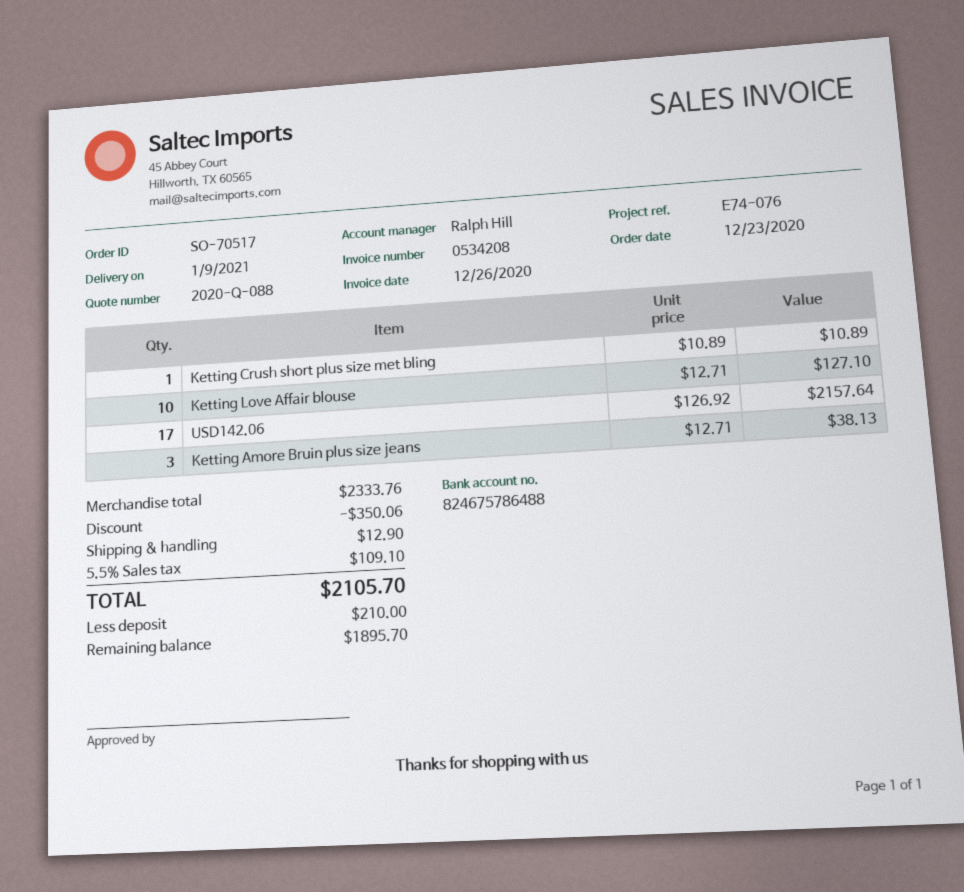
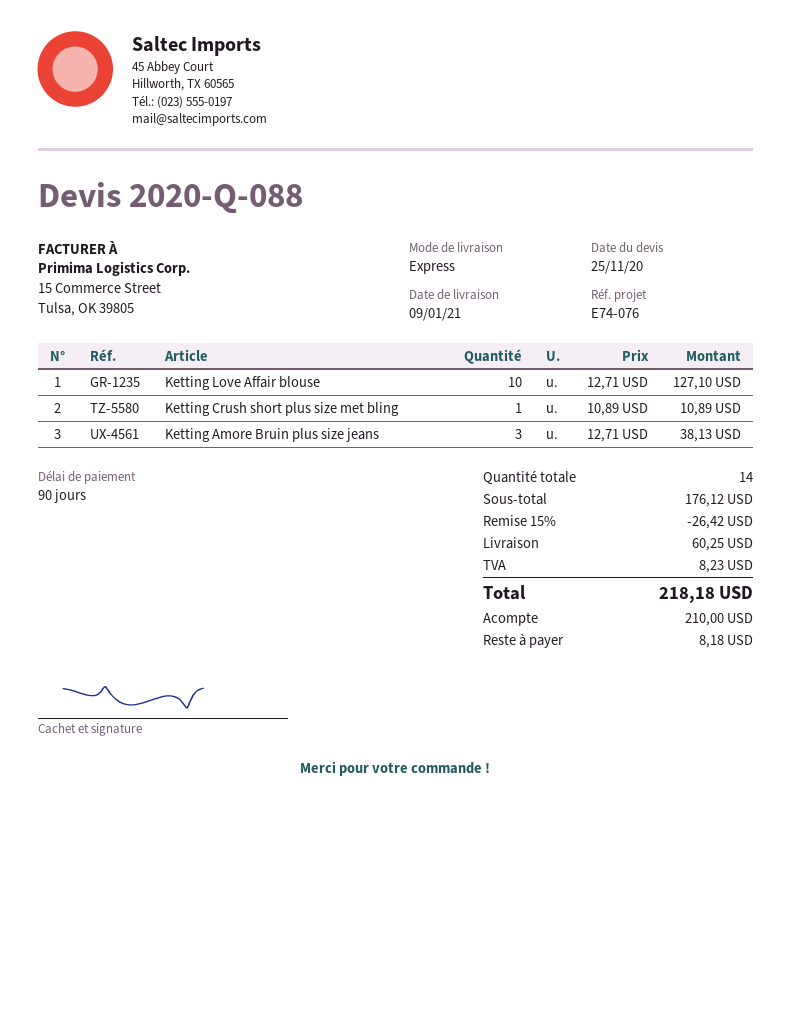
USD142.06: 17 x 126.92 = 2157.64 -> none
subtotal: 2333.76 -> 176.12
discount: 350.06 -> 26.42
shipping: 12.90 -> 60.25
tax: 109.10 -> 8.23
total: 2105.70 -> 218.18
balance: 1895.70 -> 8.18

